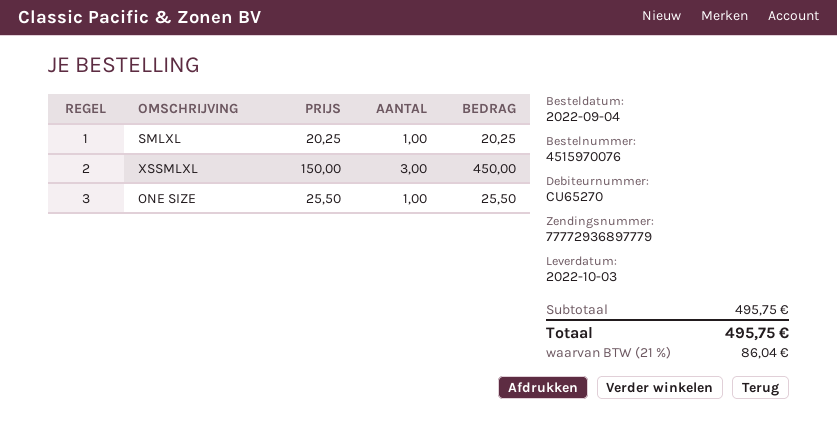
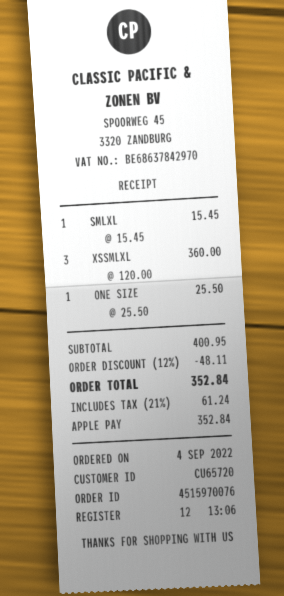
customer number: CU65270 -> CU65720
SMLXL: 1 x 20.25 = 20.25 -> 1 x 15.45 = 15.45
XSSMLXL: 3 x 150.00 = 450.00 -> 3 x 120.00 = 360.00
subtotal: 495.75 -> 400.95
discount: none -> 12% = 48.11
tax: 21% = 86.04 -> 21% = 61.24
total: 495.75 -> 352.84

